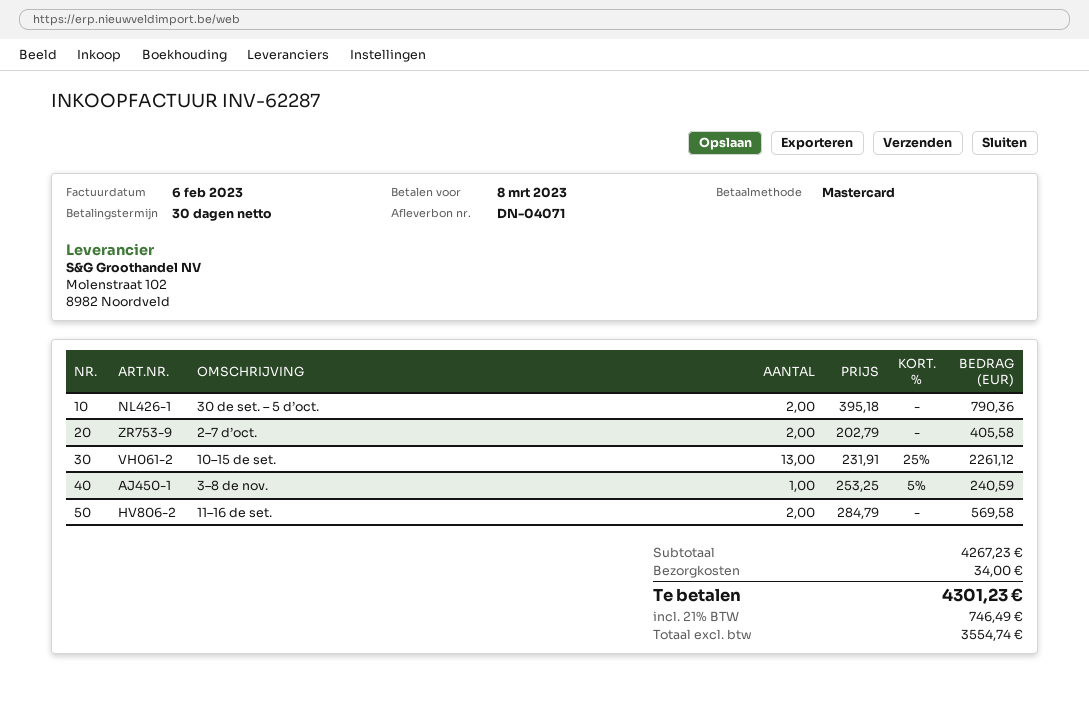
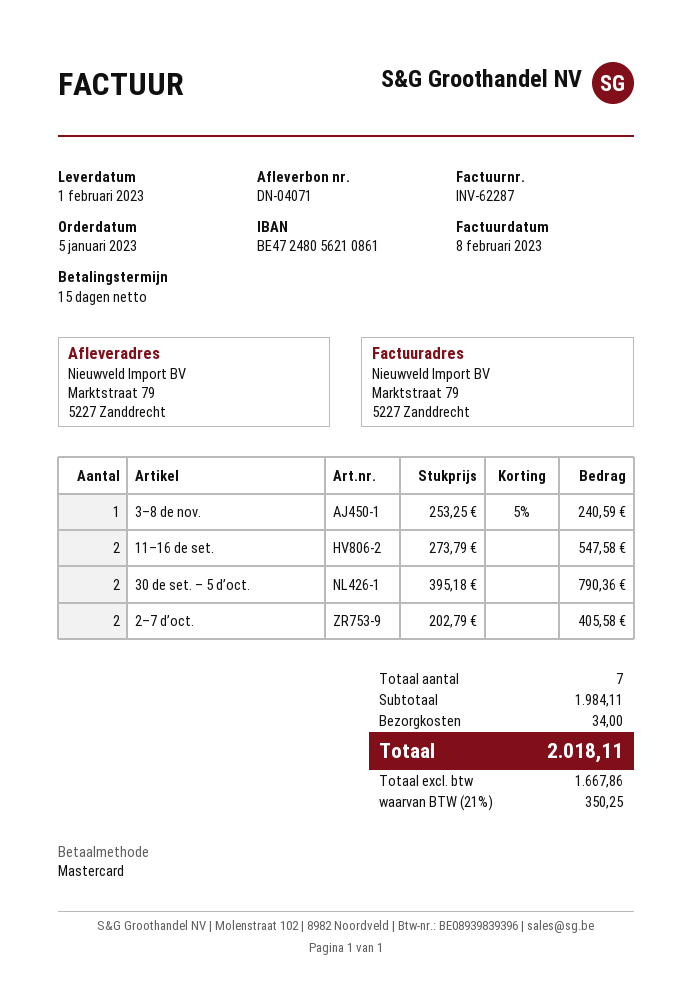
invoice date: 2023-02-06 -> 2023-02-08
payment terms: 30 days -> 15 days
10–15 de set.: 13 x 231.91 - 25% = 2261.12 -> none
11–16 de set.: 2 x 284.79 = 569.58 -> 2 x 273.79 = 547.58
subtotal: 4267.23 -> 1984.11
net: 3554.74 -> 1667.86
tax: 21% = 746.49 -> 21% = 350.25
total: 4301.23 -> 2018.11

